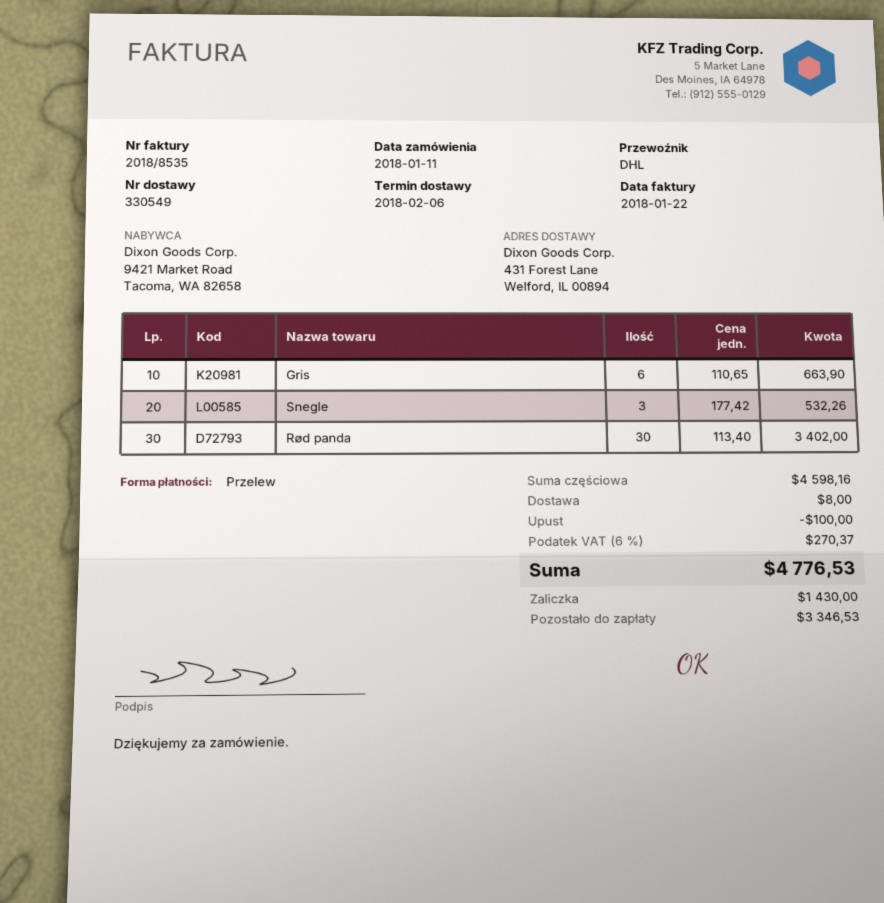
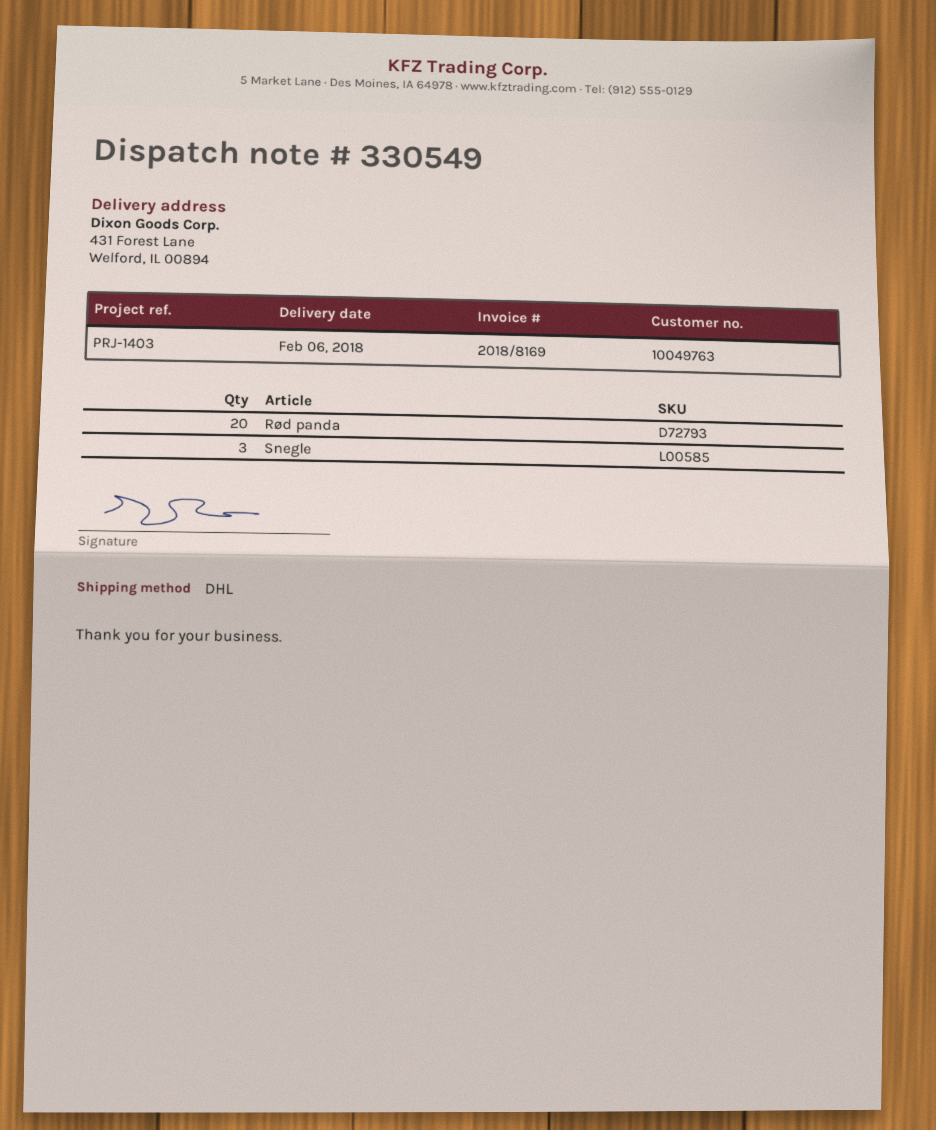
invoice number: 2018/8535 -> 2018/8169
Gris: 6 -> none
Rød panda: 30 -> 20

